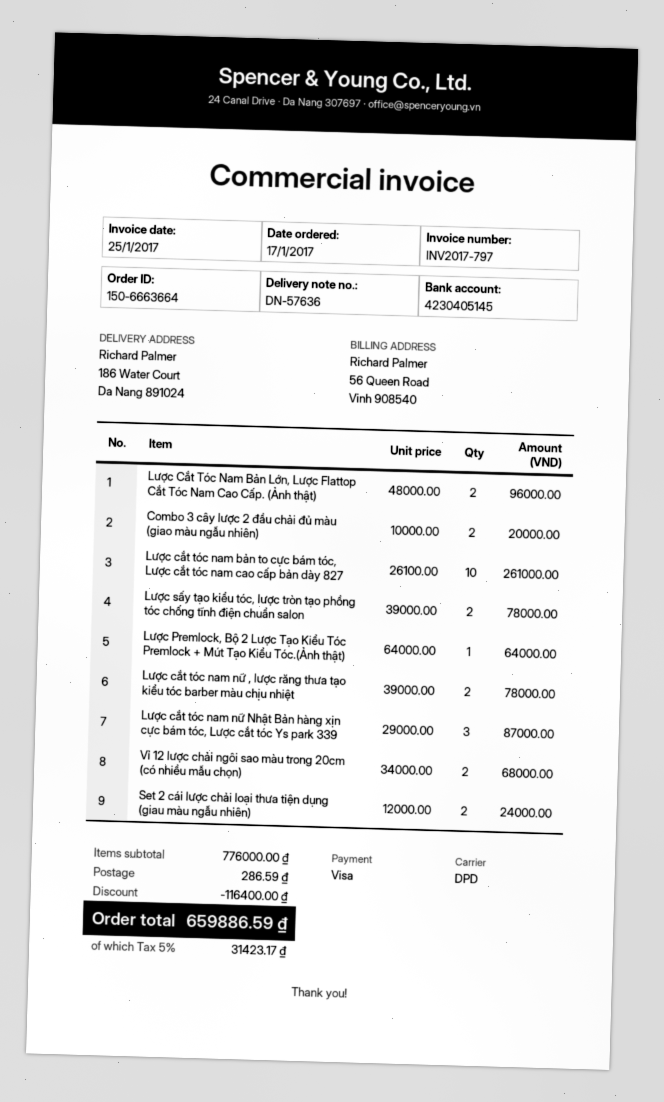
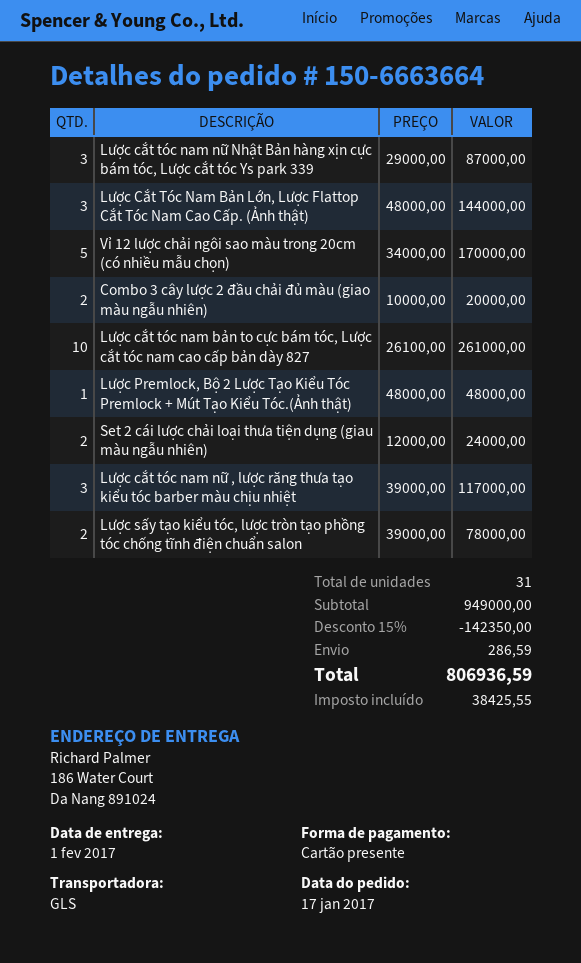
payment method: Visa -> gift card
shipping method: DPD -> GLS
Lược Cắt Tóc Nam Bản Lớn, Lược Flattop Cắt Tóc Nam Cao Cấp. (Ảnh thật): 2 x 48000.00 = 96000.00 -> 3 x 48000.00 = 144000.00
Lược Premlock, Bộ 2 Lược Tạo Kiểu Tóc Premlock + Mút Tạo Kiểu Tóc.(Ảnh thật): 1 x 64000.00 = 64000.00 -> 1 x 48000.00 = 48000.00
Lược cắt tóc nam nữ , lược răng thưa tạo kiểu tóc barber màu chịu nhiệt: 2 x 39000.00 = 78000.00 -> 3 x 39000.00 = 117000.00
Vỉ 12 lược chải ngôi sao màu trong 20cm (có nhiều mẫu chọn): 2 x 34000.00 = 68000.00 -> 5 x 34000.00 = 170000.00
subtotal: 776000.00 -> 949000.00
discount: 116400.00 -> 142350.00
tax: 31423.17 -> 38425.55
total: 659886.59 -> 806936.59

